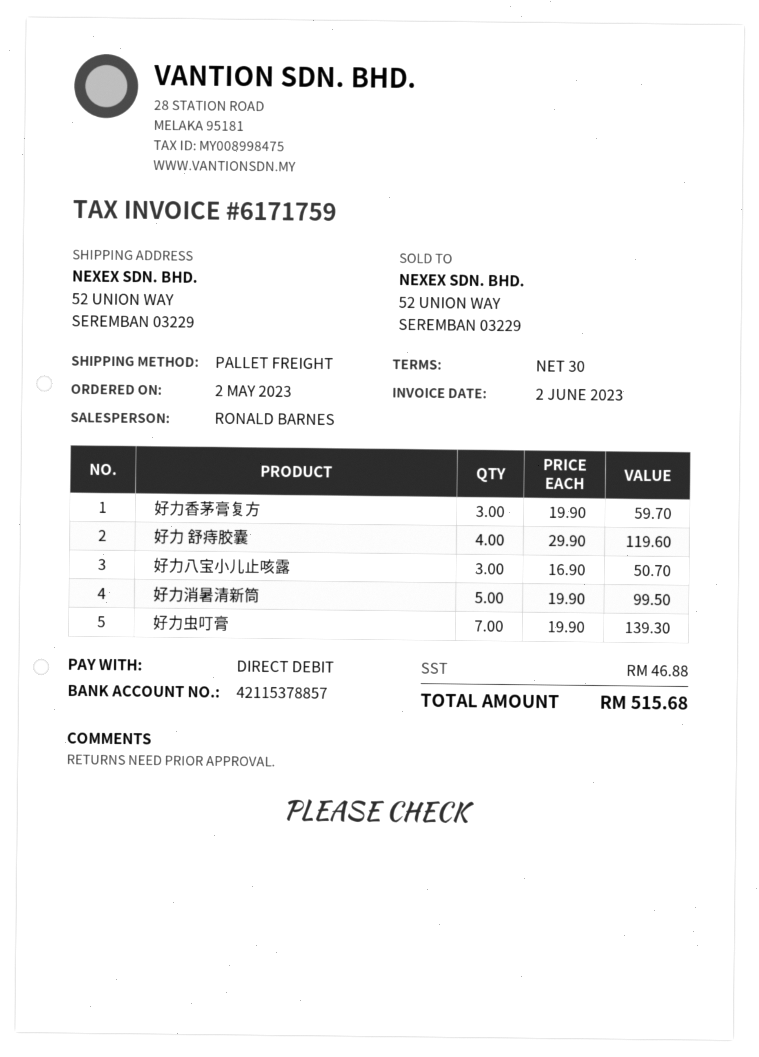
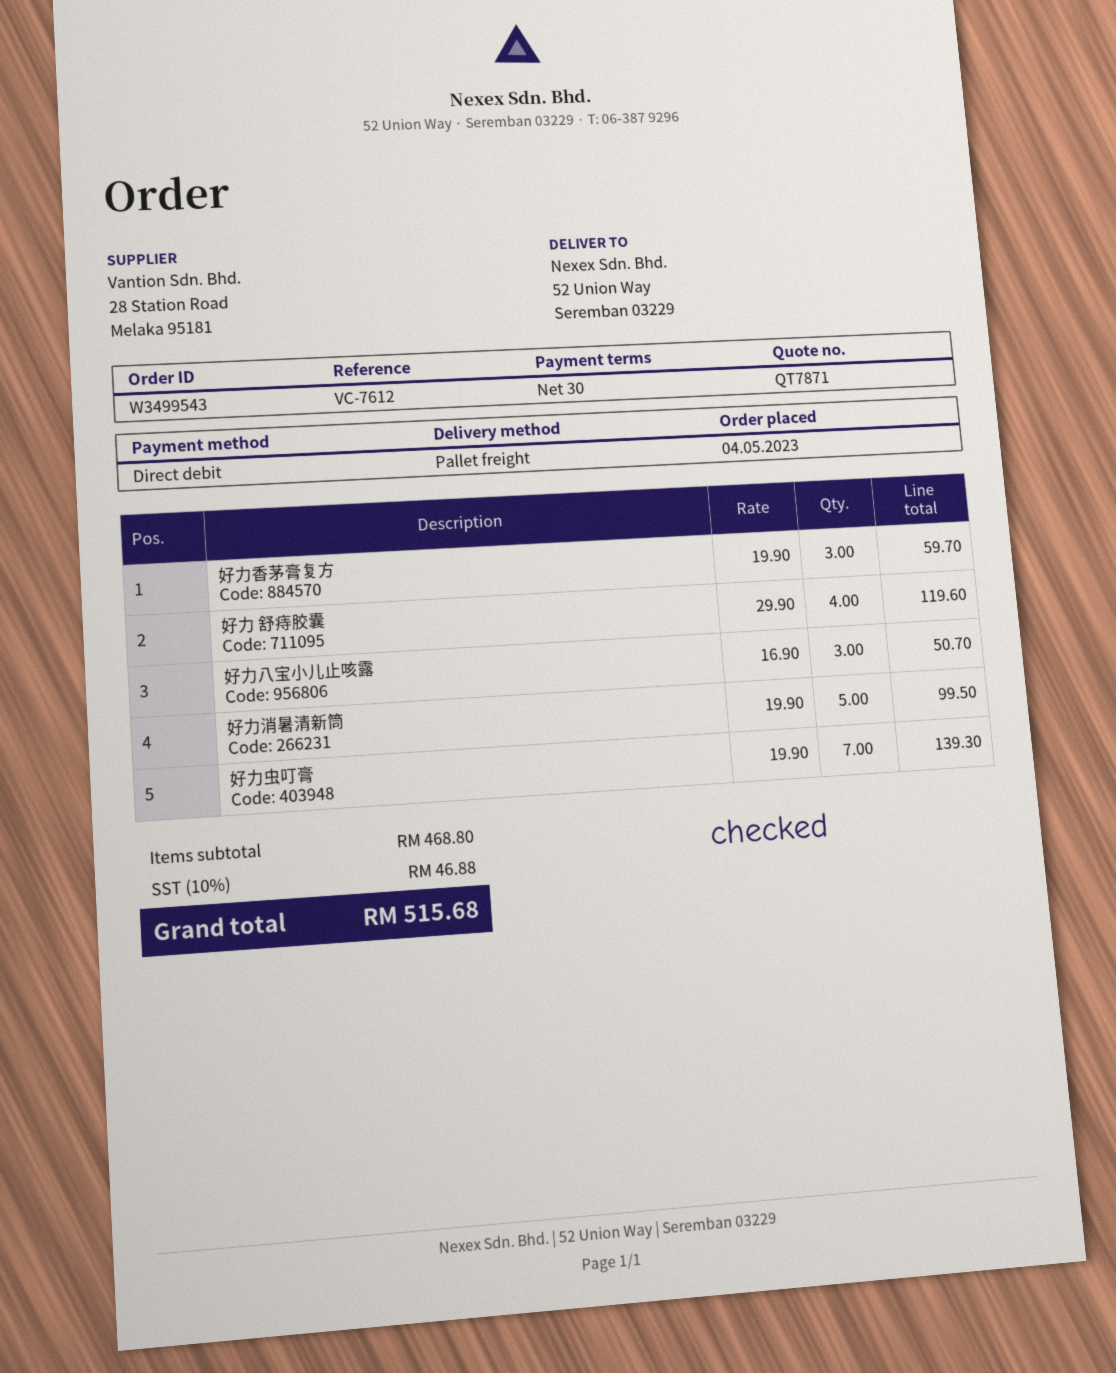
order date: 2023-05-02 -> 2023-05-04

